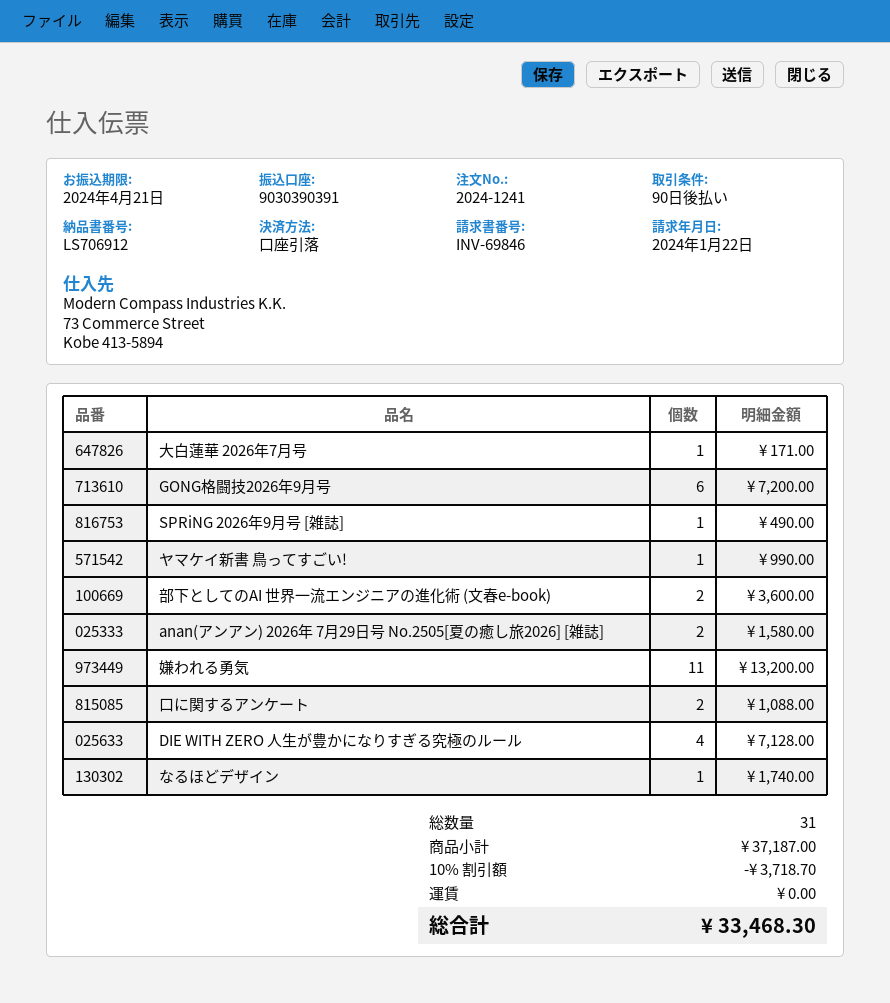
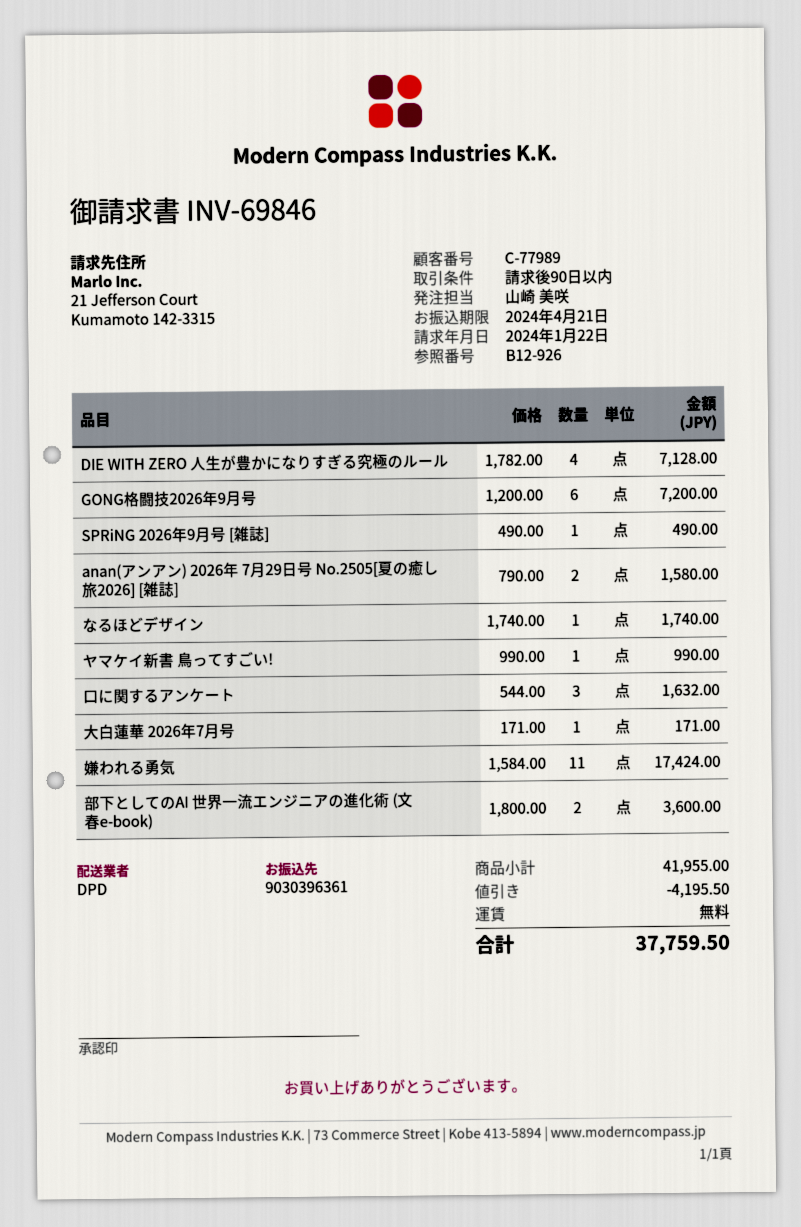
bank account: 9030390391 -> 9030396361
嫌われる勇気: 11 for 13200.00 -> 11 for 17424.00
口に関するアンケート: 2 for 1088.00 -> 3 for 1632.00
subtotal: 37187.00 -> 41955.00
discount: 3718.70 -> 4195.50
total: 33468.30 -> 37759.50

